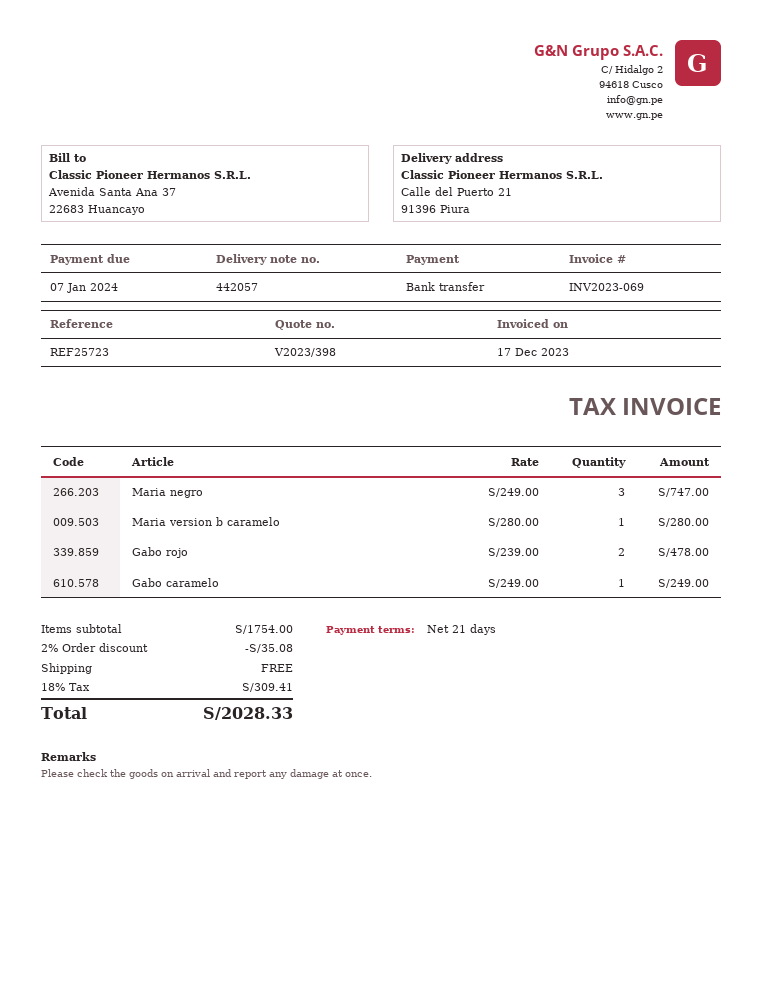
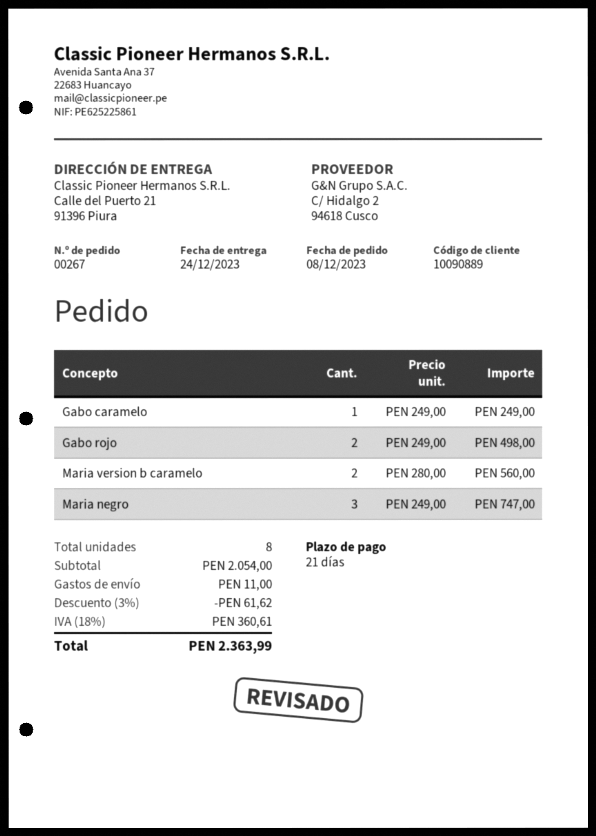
Maria version b caramelo: 1 x 280.00 = 280.00 -> 2 x 280.00 = 560.00
Gabo rojo: 2 x 239.00 = 478.00 -> 2 x 249.00 = 498.00
subtotal: 1754.00 -> 2054.00
discount: 2% = 35.08 -> 3% = 61.62
shipping: 0.00 -> 11.00
tax: 18% = 309.41 -> 18% = 360.61
total: 2028.33 -> 2363.99

